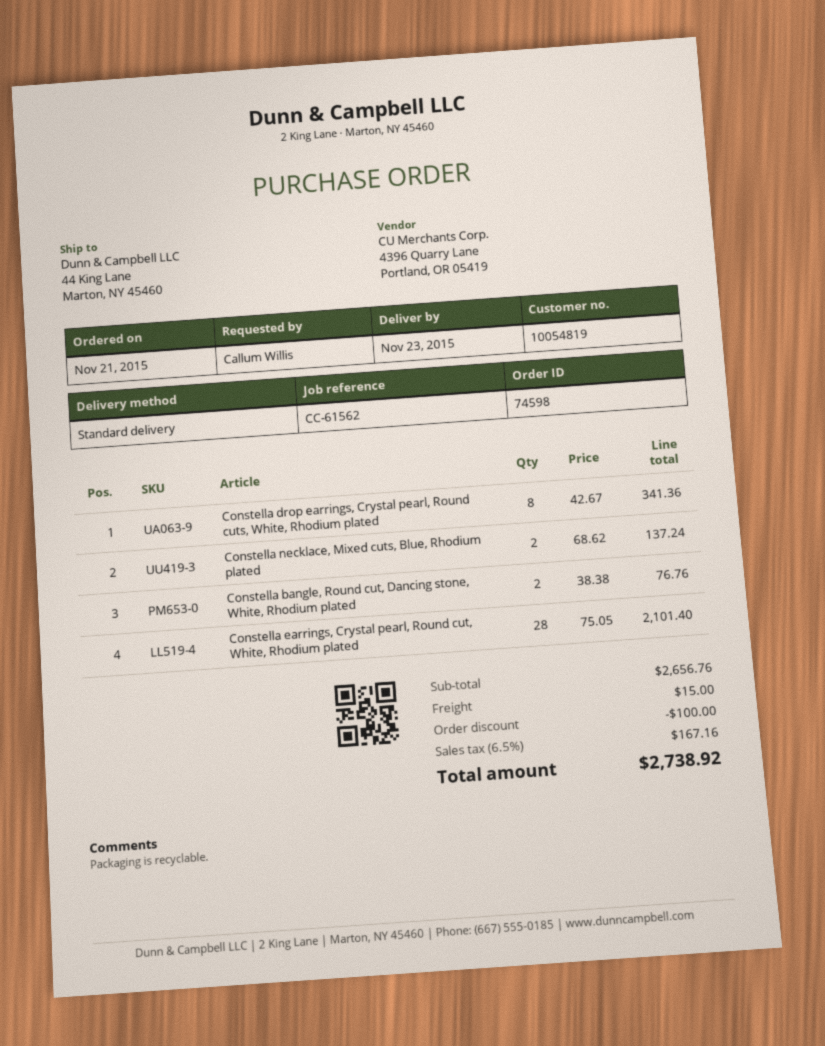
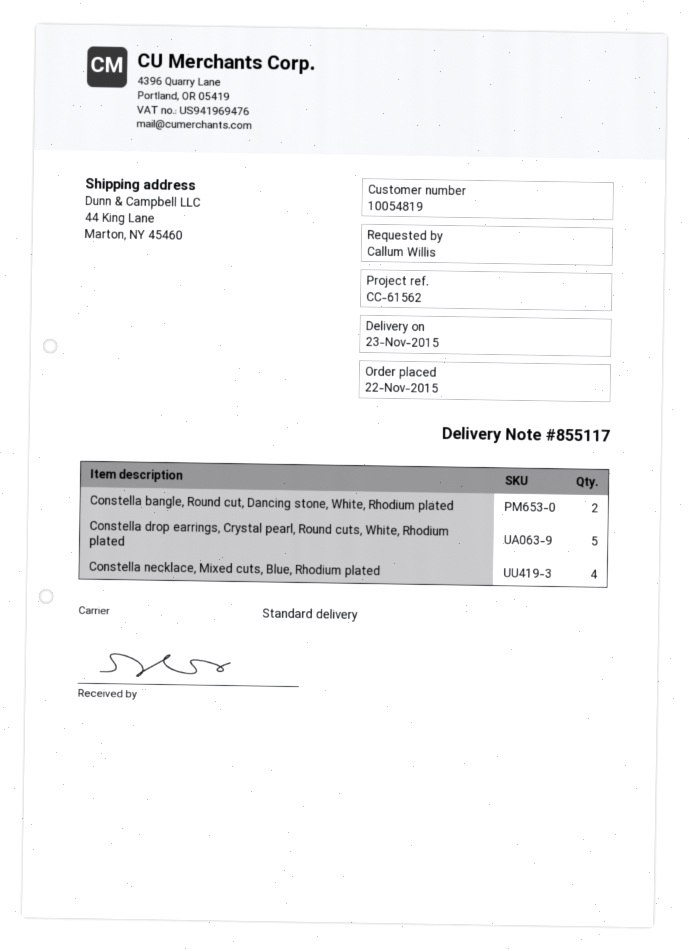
order date: 2015-11-21 -> 2015-11-22
Constella drop earrings, Crystal pearl, Round cuts, White, Rhodium plated: 8 -> 5
Constella necklace, Mixed cuts, Blue, Rhodium plated: 2 -> 4
Constella earrings, Crystal pearl, Round cut, White, Rhodium plated: 28 -> none

